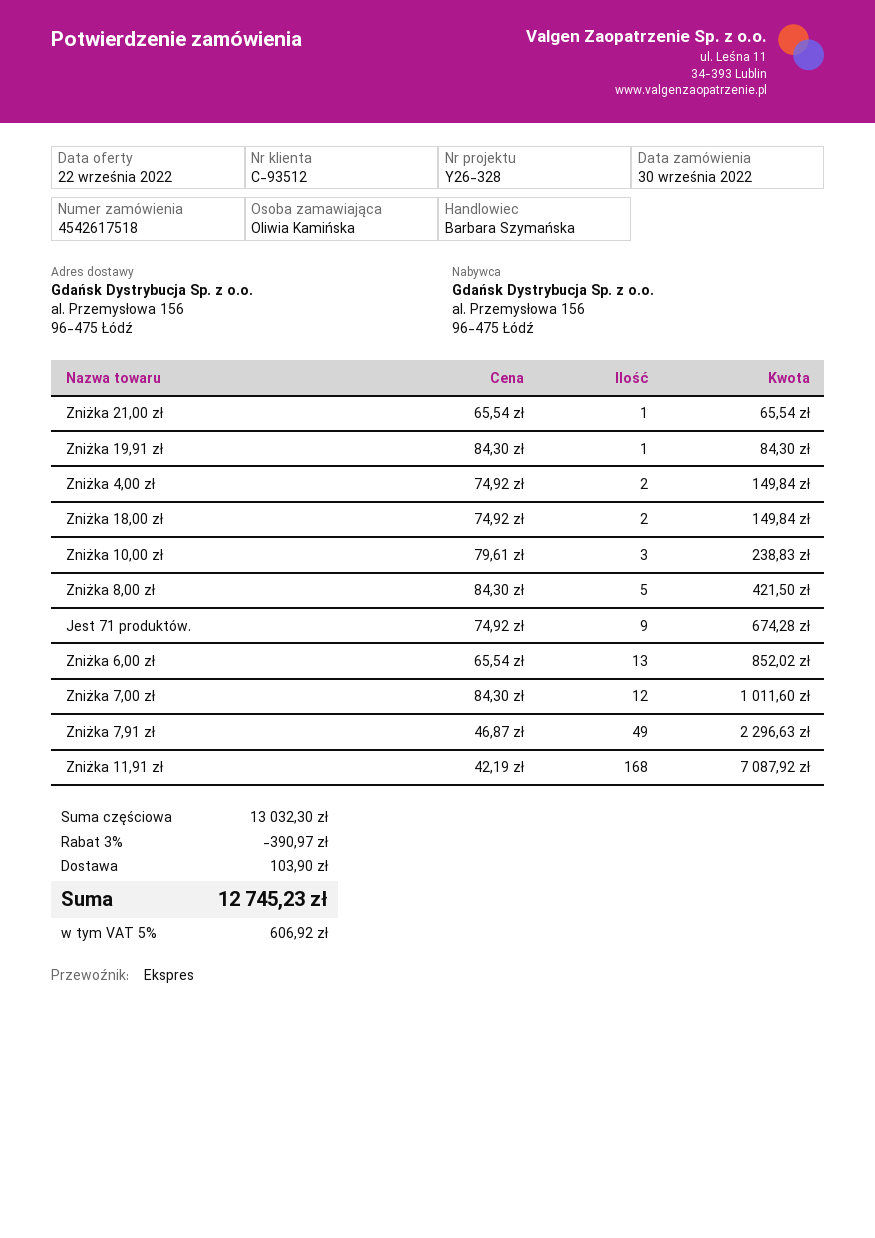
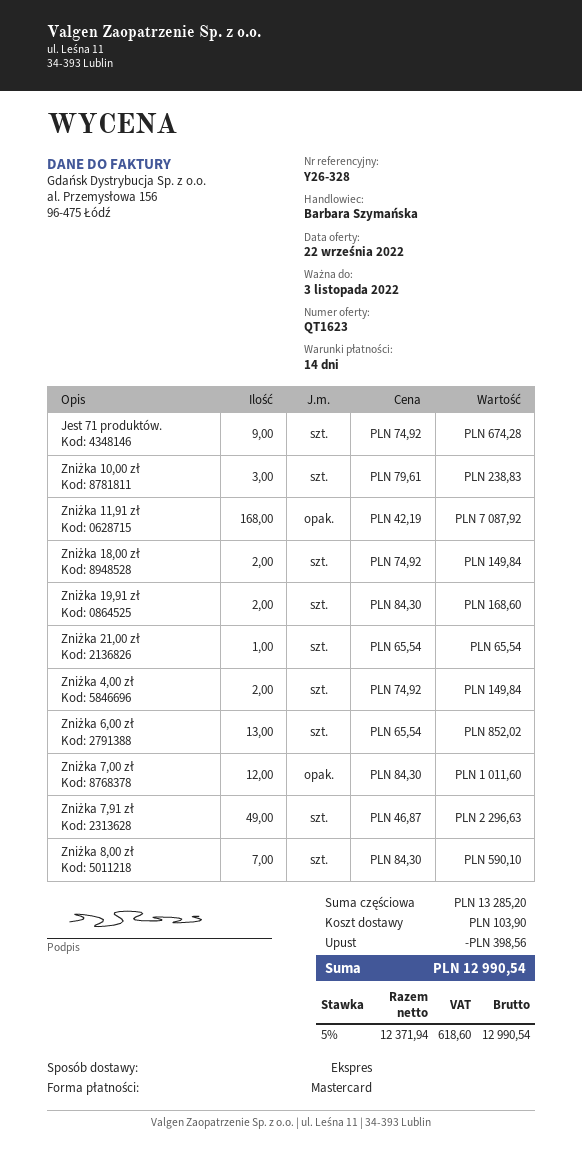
Zniżka 19,91 zł: 1 x 84.30 = 84.30 -> 2 x 84.30 = 168.60
Zniżka 8,00 zł: 5 x 84.30 = 421.50 -> 7 x 84.30 = 590.10
subtotal: 13032.30 -> 13285.20
discount: 390.97 -> 398.56
tax: 5% = 606.92 -> 5% = 618.60
total: 12745.23 -> 12990.54

